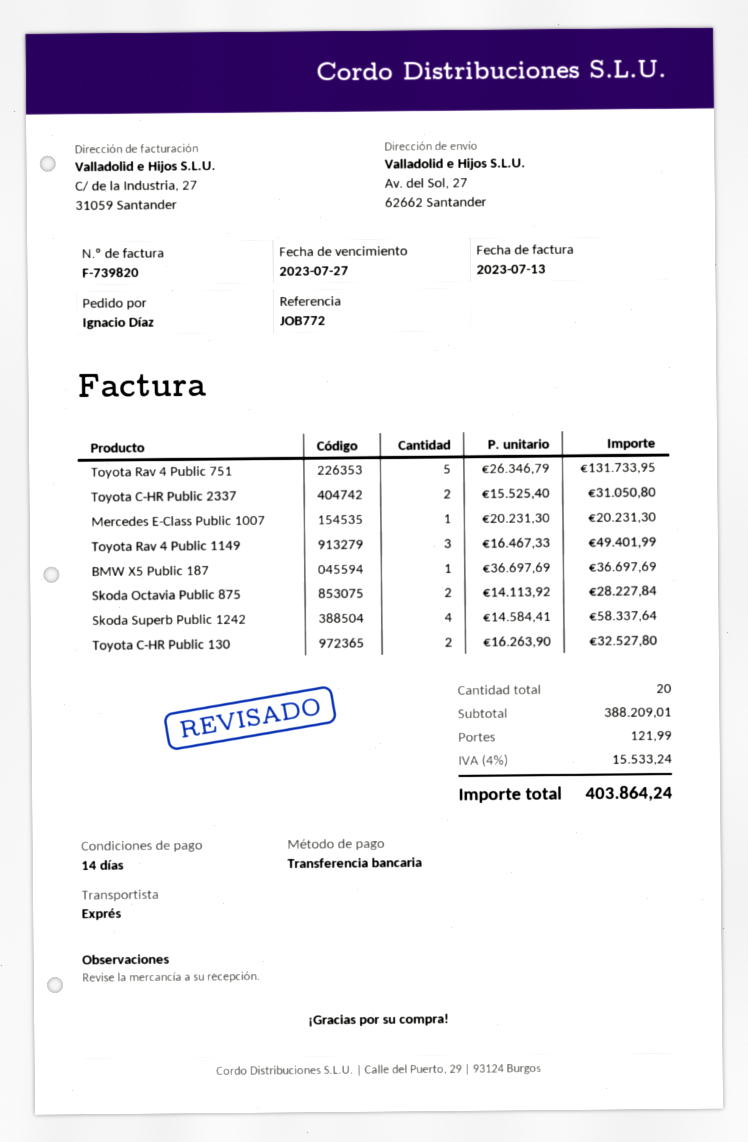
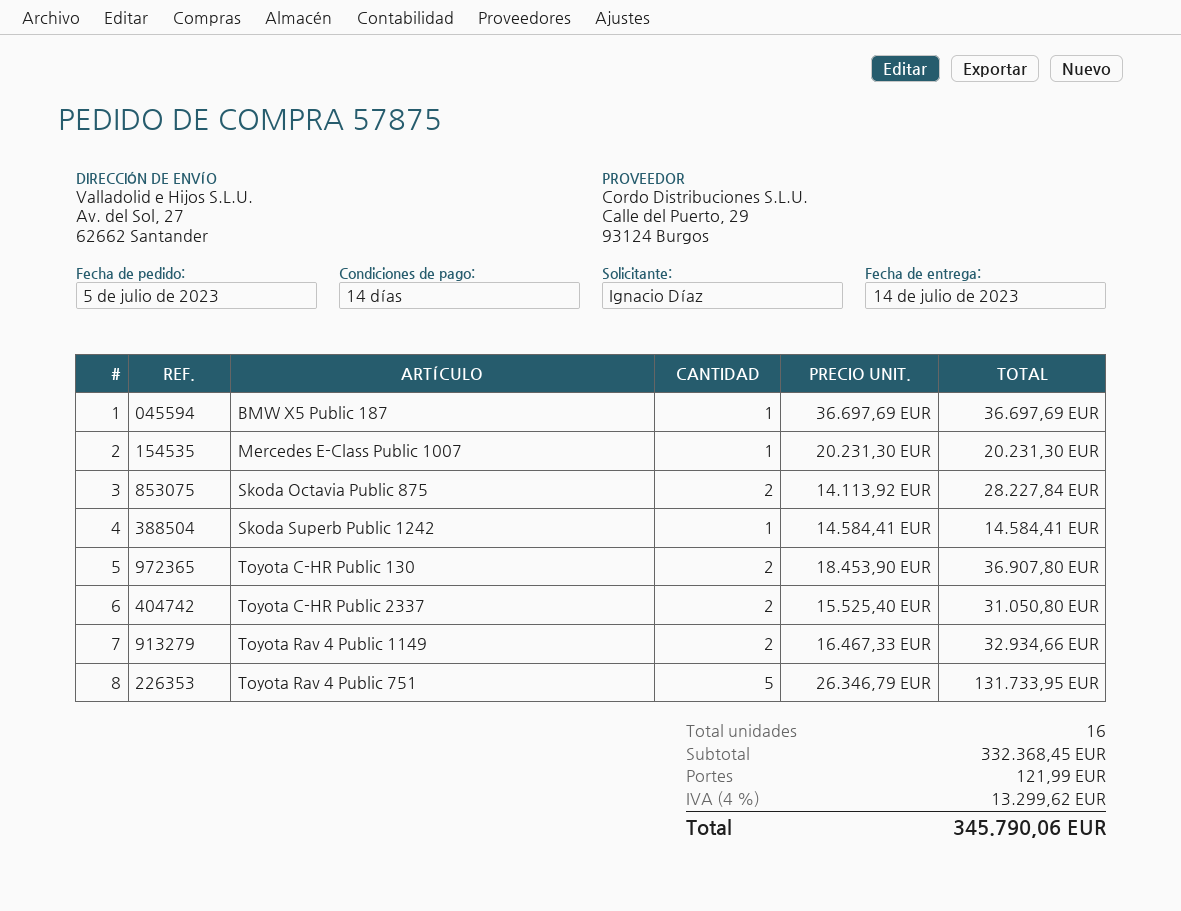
Toyota Rav 4 Public 1149: 3 x 16467.33 = 49401.99 -> 2 x 16467.33 = 32934.66
Skoda Superb Public 1242: 4 x 14584.41 = 58337.64 -> 1 x 14584.41 = 14584.41
Toyota C-HR Public 130: 2 x 16263.90 = 32527.80 -> 2 x 18453.90 = 36907.80
total quantity: 20 -> 16
subtotal: 388209.01 -> 332368.45
tax: 4% = 15533.24 -> 4% = 13299.62
total: 403864.24 -> 345790.06

